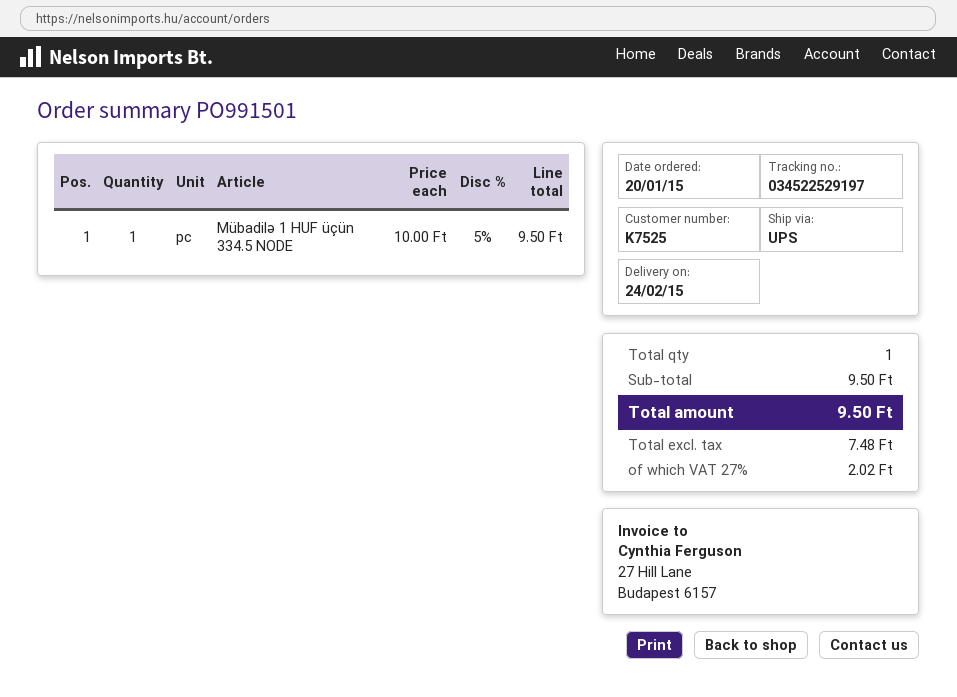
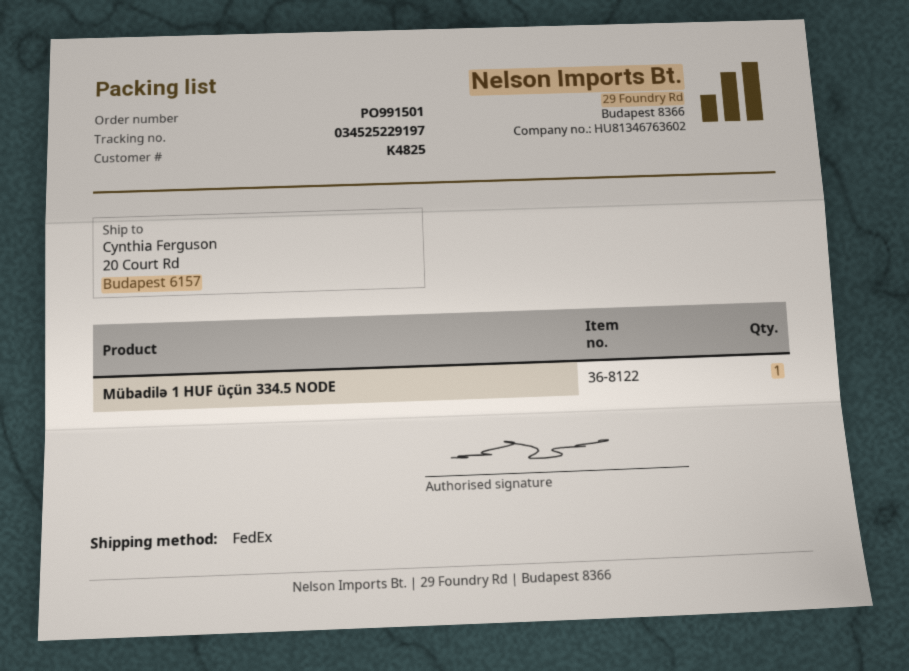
customer number: K7525 -> K4825
shipping method: UPS -> FedEx
tracking number: 034522529197 -> 034525229197

